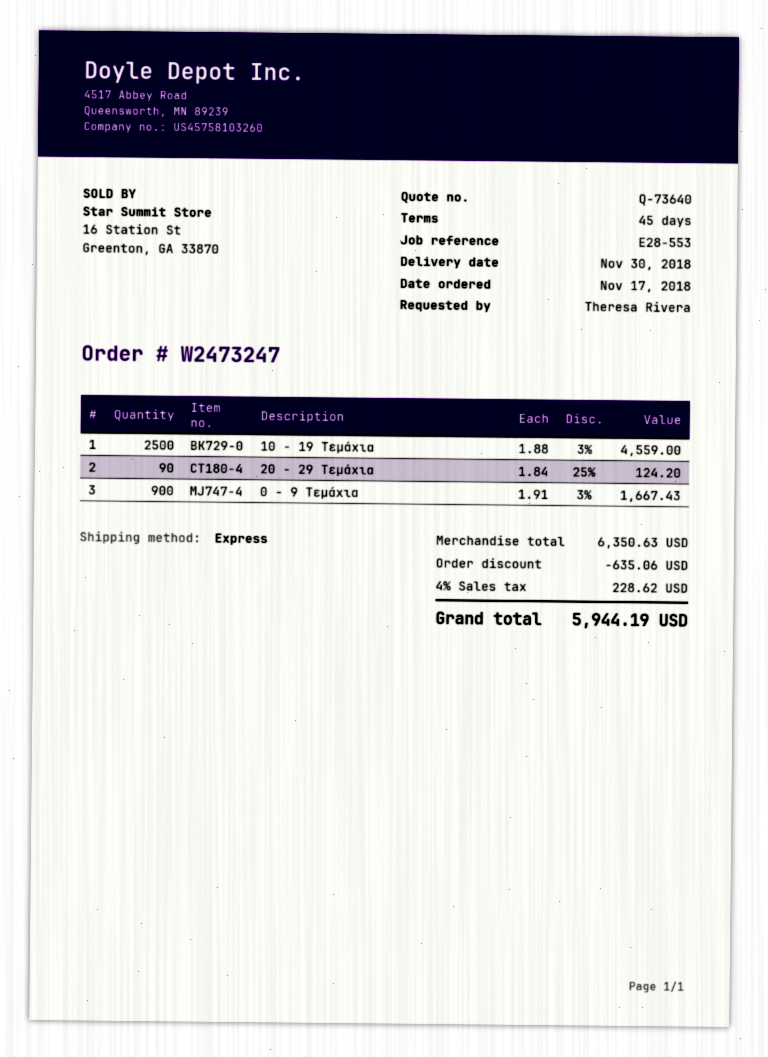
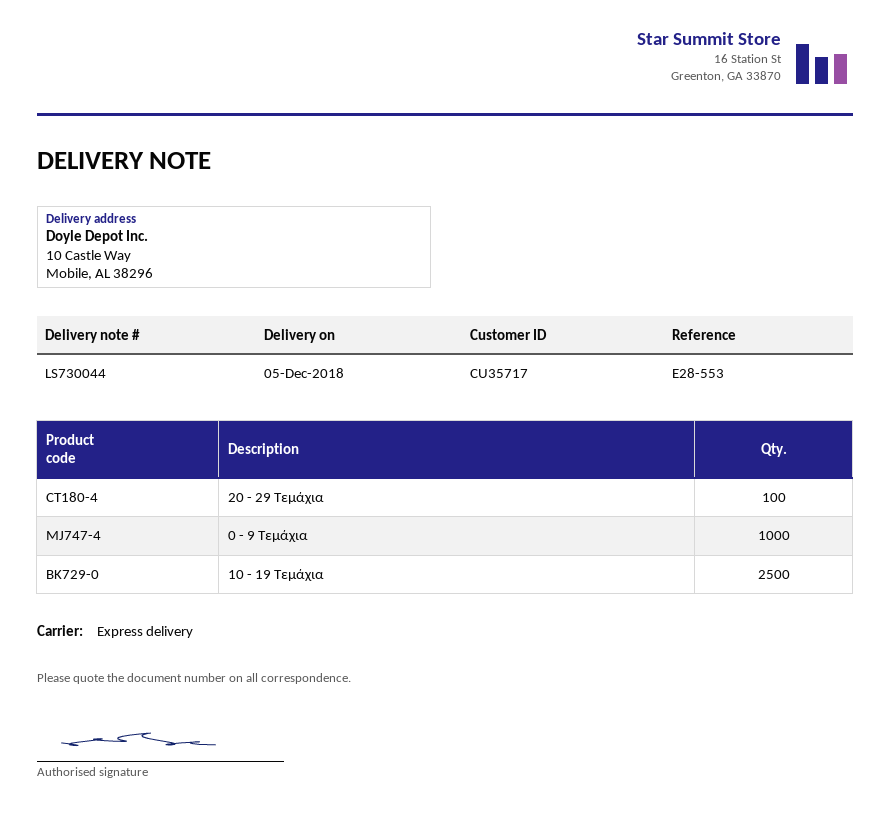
delivery date: 2018-11-30 -> 2018-12-05
20 - 29 Τεμάχια: 90 -> 100
0 - 9 Τεμάχια: 900 -> 1000

